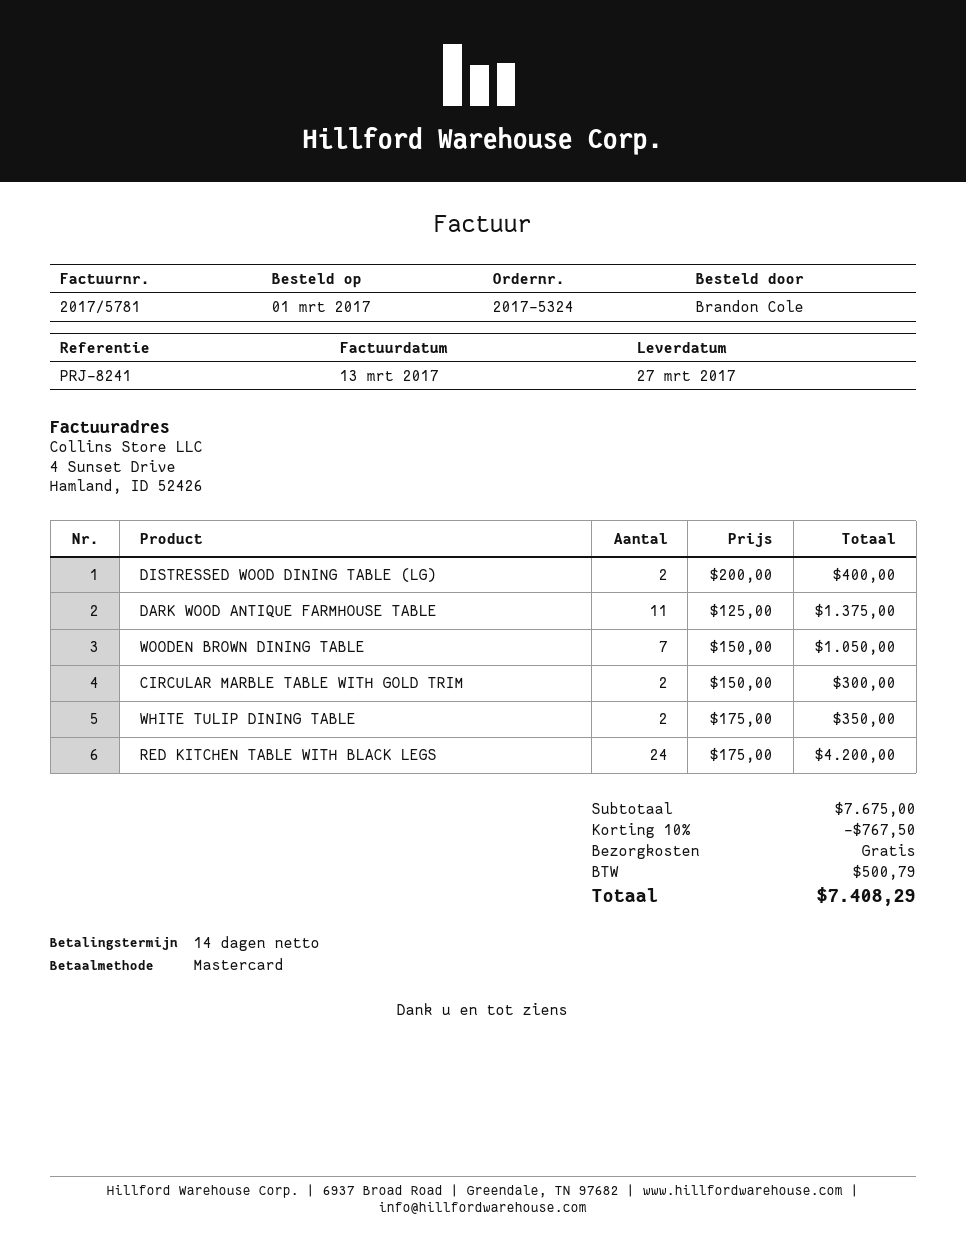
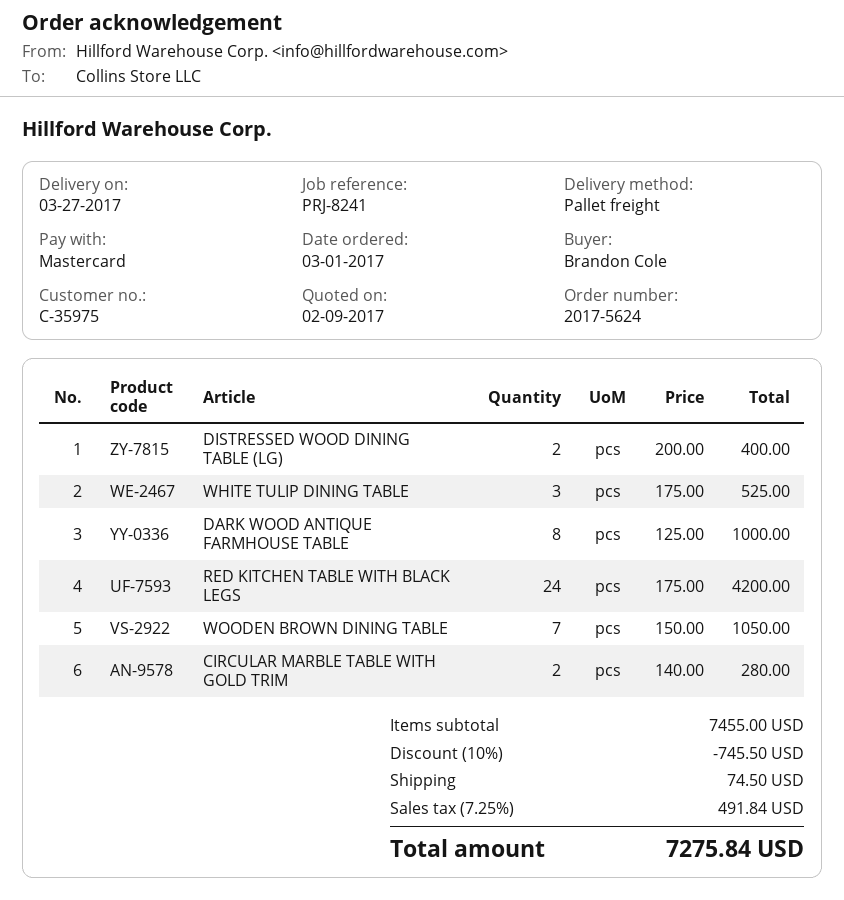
order number: 2017-5324 -> 2017-5624
DARK WOOD ANTIQUE FARMHOUSE TABLE: 11 x 125.00 = 1375.00 -> 8 x 125.00 = 1000.00
CIRCULAR MARBLE TABLE WITH GOLD TRIM: 2 x 150.00 = 300.00 -> 2 x 140.00 = 280.00
WHITE TULIP DINING TABLE: 2 x 175.00 = 350.00 -> 3 x 175.00 = 525.00
subtotal: 7675.00 -> 7455.00
discount: 10% = 767.50 -> 10% = 745.50
shipping: 0.00 -> 74.50
tax: 500.79 -> 491.84
total: 7408.29 -> 7275.84

